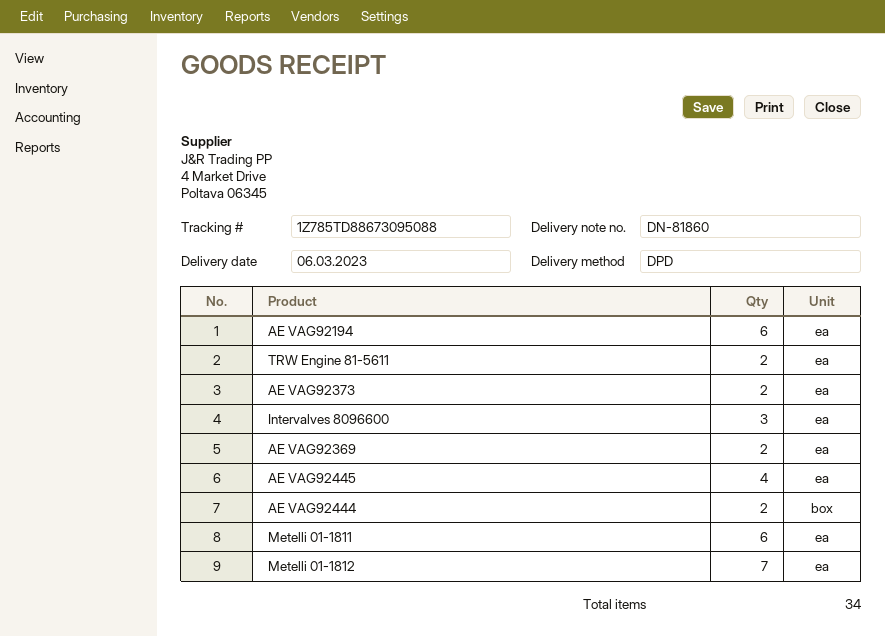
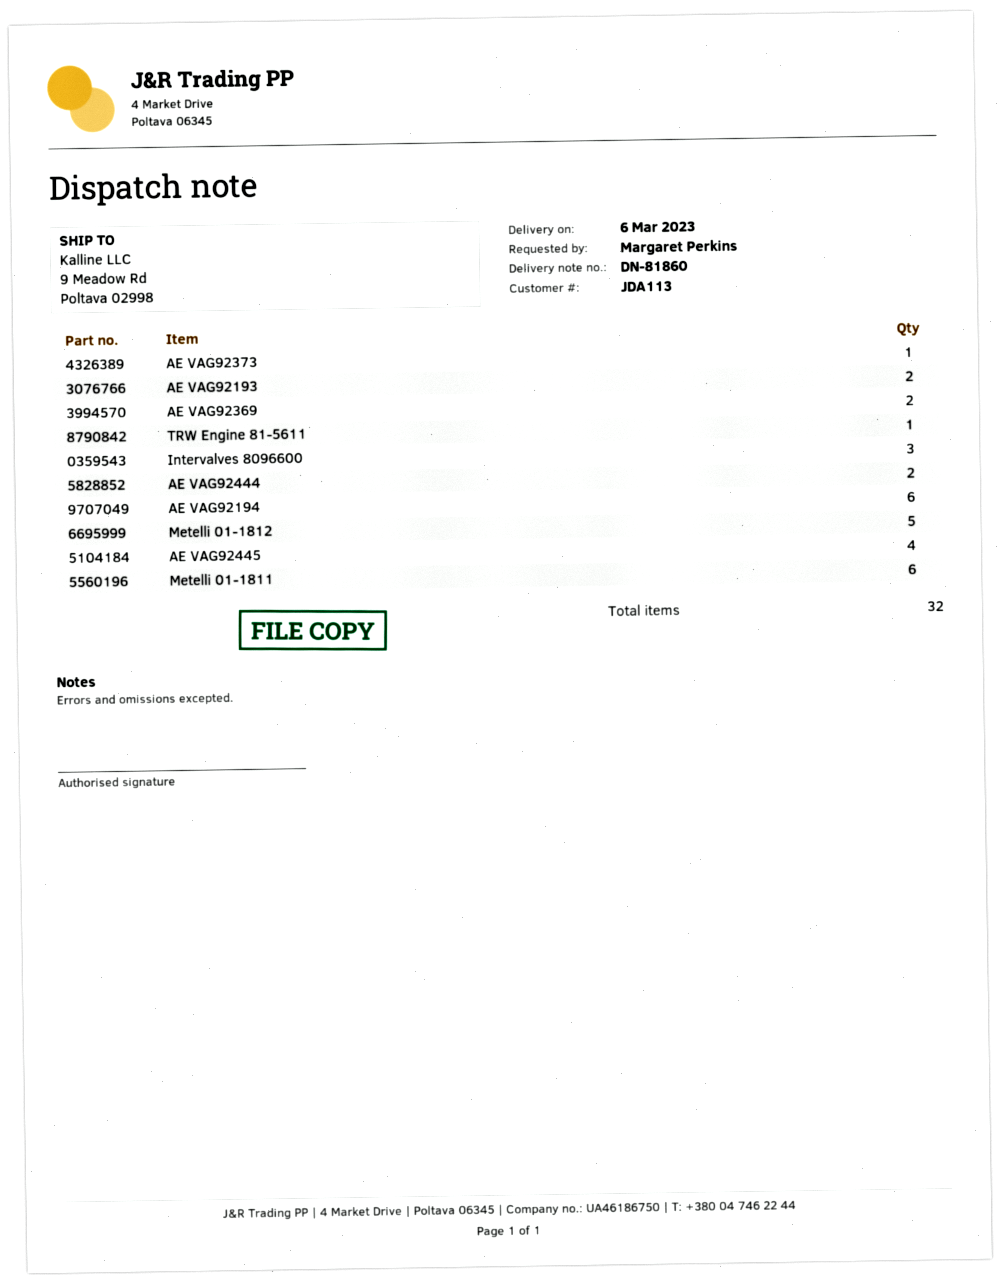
TRW Engine 81-5611: 2 -> 1
AE VAG92373: 2 -> 1
Metelli 01-1812: 7 -> 5
AE VAG92193: none -> 2
total quantity: 34 -> 32

